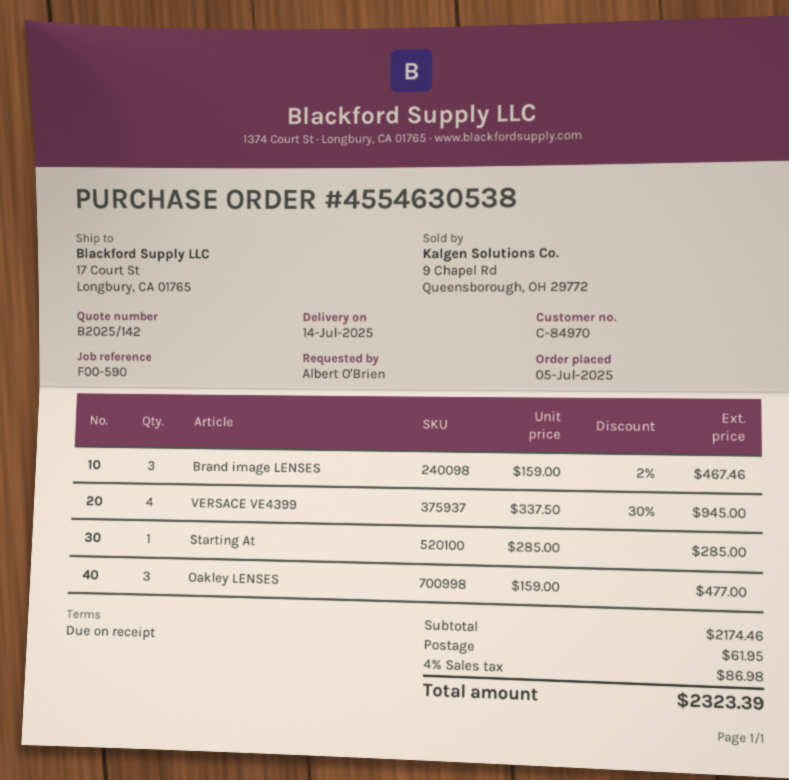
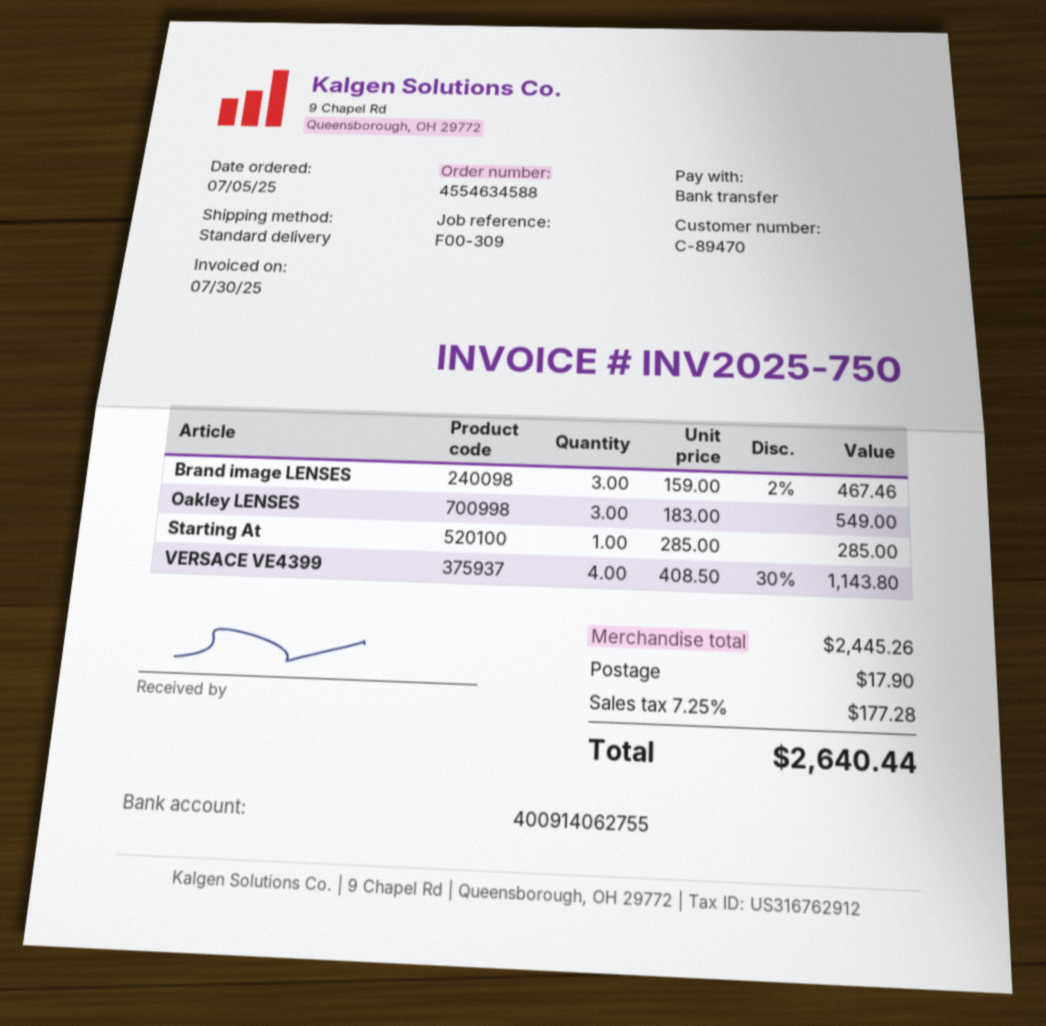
order number: 4554630538 -> 4554634588
customer number: C-84970 -> C-89470
reference: F00-590 -> F00-309
VERSACE VE4399: 4 x 337.50 - 30% = 945.00 -> 4 x 408.50 - 30% = 1143.80
Oakley LENSES: 3 x 159.00 = 477.00 -> 3 x 183.00 = 549.00
subtotal: 2174.46 -> 2445.26
shipping: 61.95 -> 17.90
tax: 4% = 86.98 -> 7.25% = 177.28
total: 2323.39 -> 2640.44

